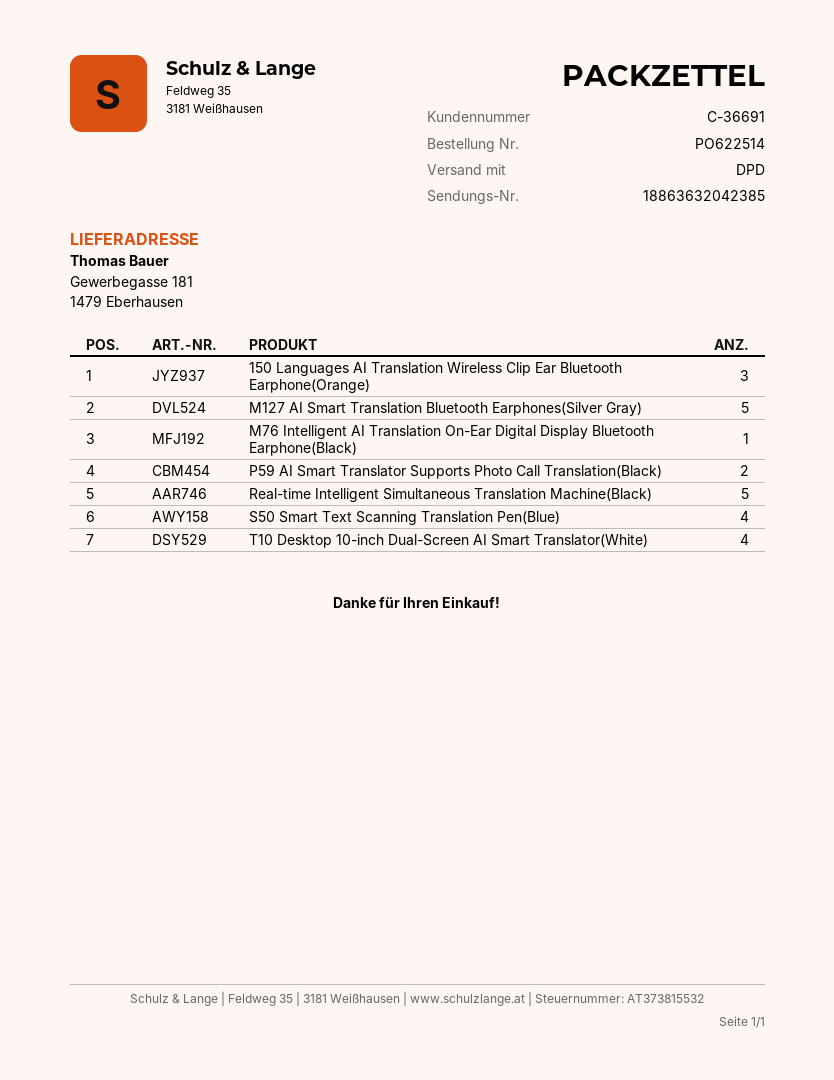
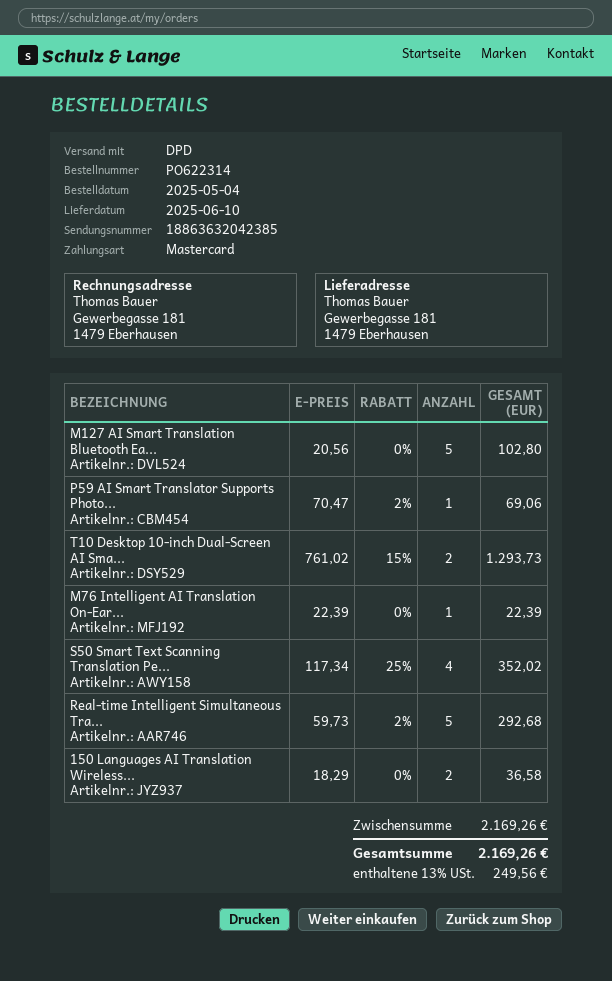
order number: PO622514 -> PO622314
150 Languages AI Translation Wireless Clip Ear Bluetooth Earphone(Orange): 3 -> 2
P59 AI Smart Translator Supports Photo Call Translation(Black): 2 -> 1
T10 Desktop 10-inch Dual-Screen AI Smart Translator(White): 4 -> 2

